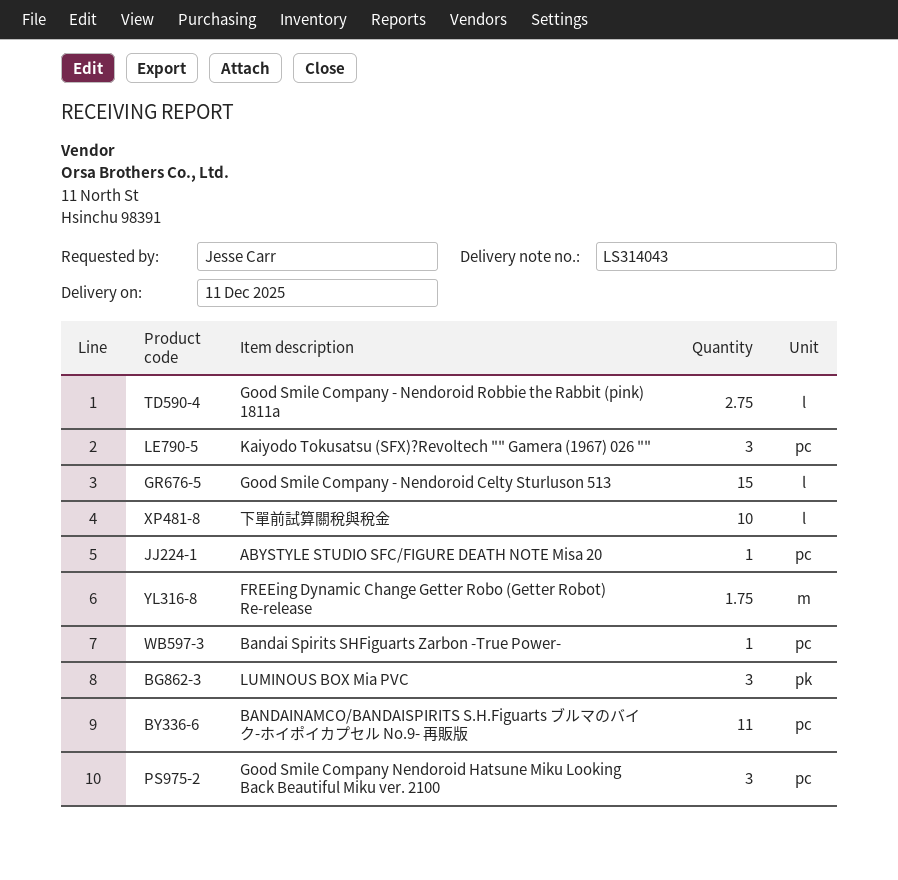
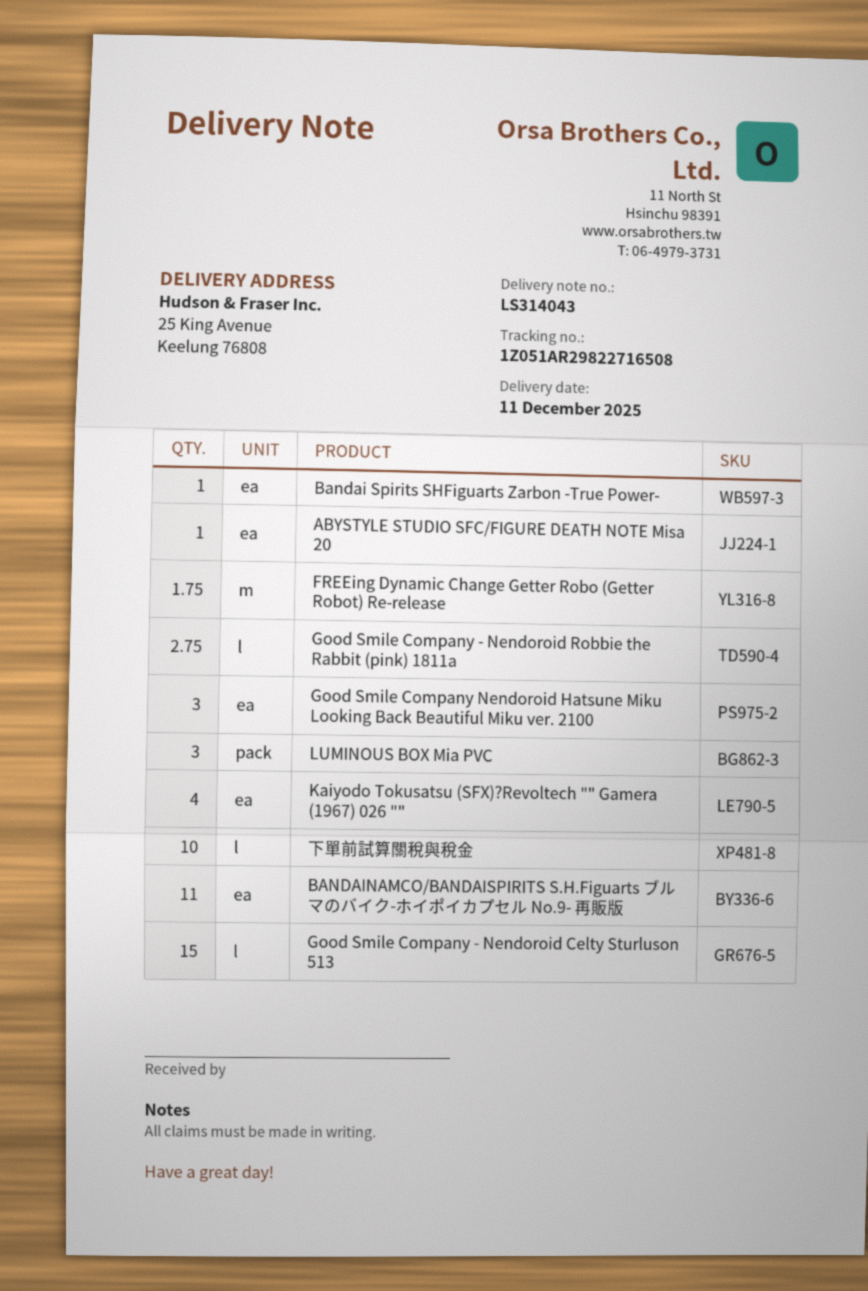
Kaiyodo Tokusatsu (SFX)?Revoltech "" Gamera (1967) 026 "": 3 -> 4

